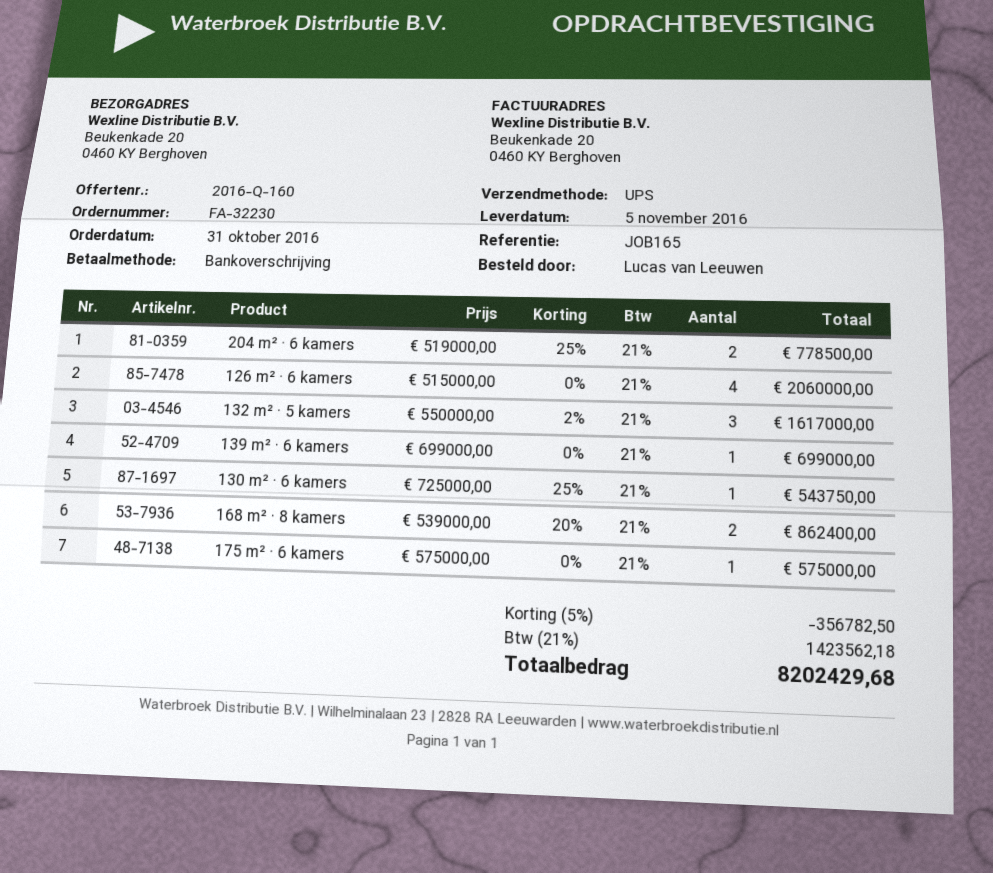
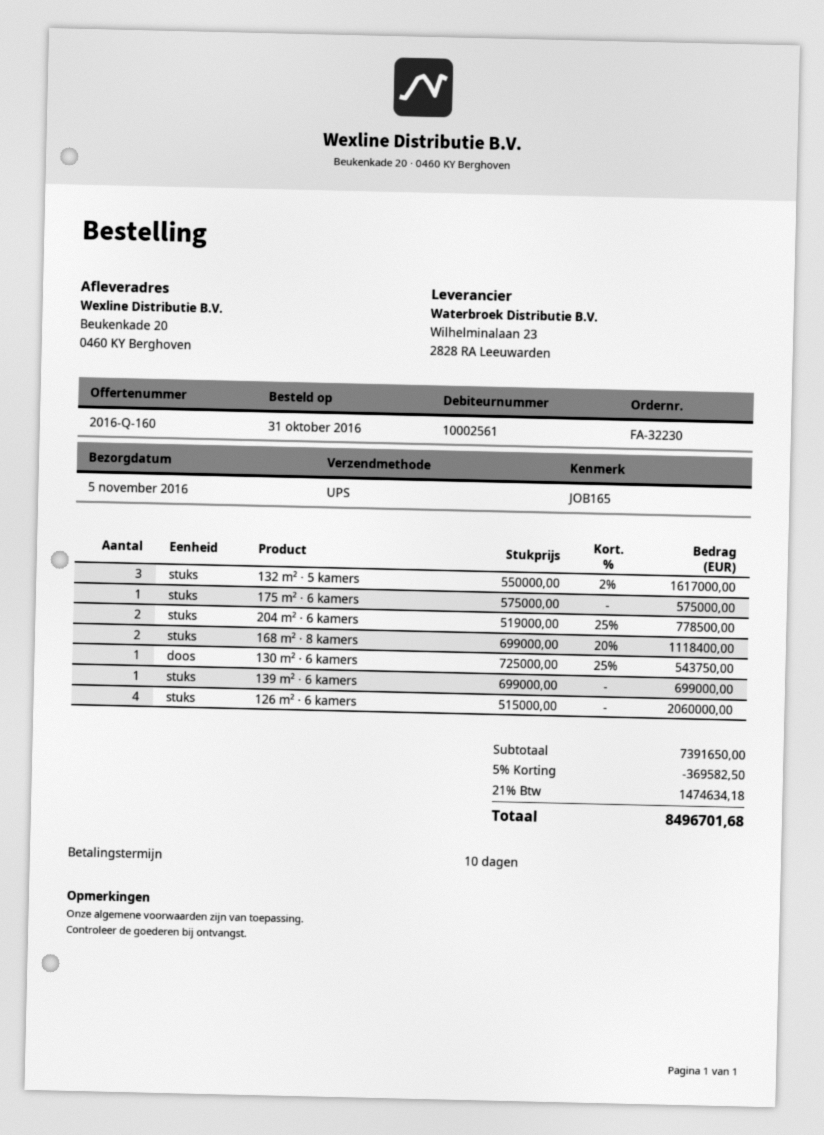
168 m² · 8 kamers: 2 x 539000.00 - 20% = 862400.00 -> 2 x 699000.00 - 20% = 1118400.00
discount: 5% = 356782.50 -> 5% = 369582.50
tax: 21% = 1423562.18 -> 21% = 1474634.18
total: 8202429.68 -> 8496701.68

